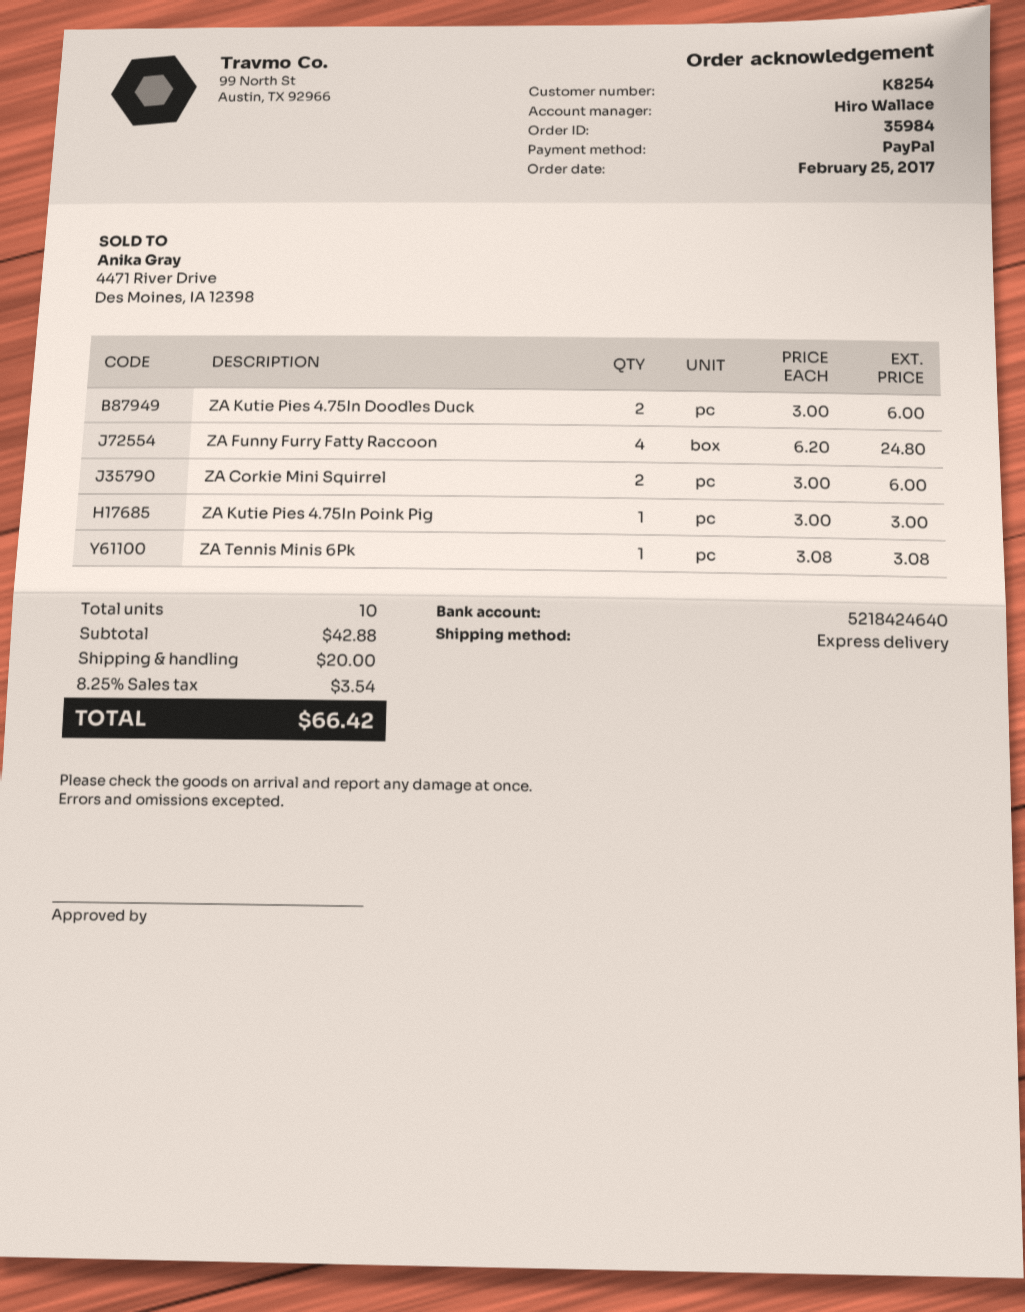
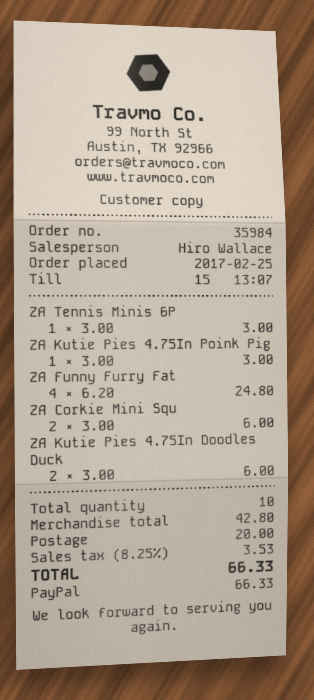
ZA Tennis Minis 6Pk: 1 x 3.08 = 3.08 -> 1 x 3.00 = 3.00
subtotal: 42.88 -> 42.80
tax: 8.25% = 3.54 -> 8.25% = 3.53
total: 66.42 -> 66.33

